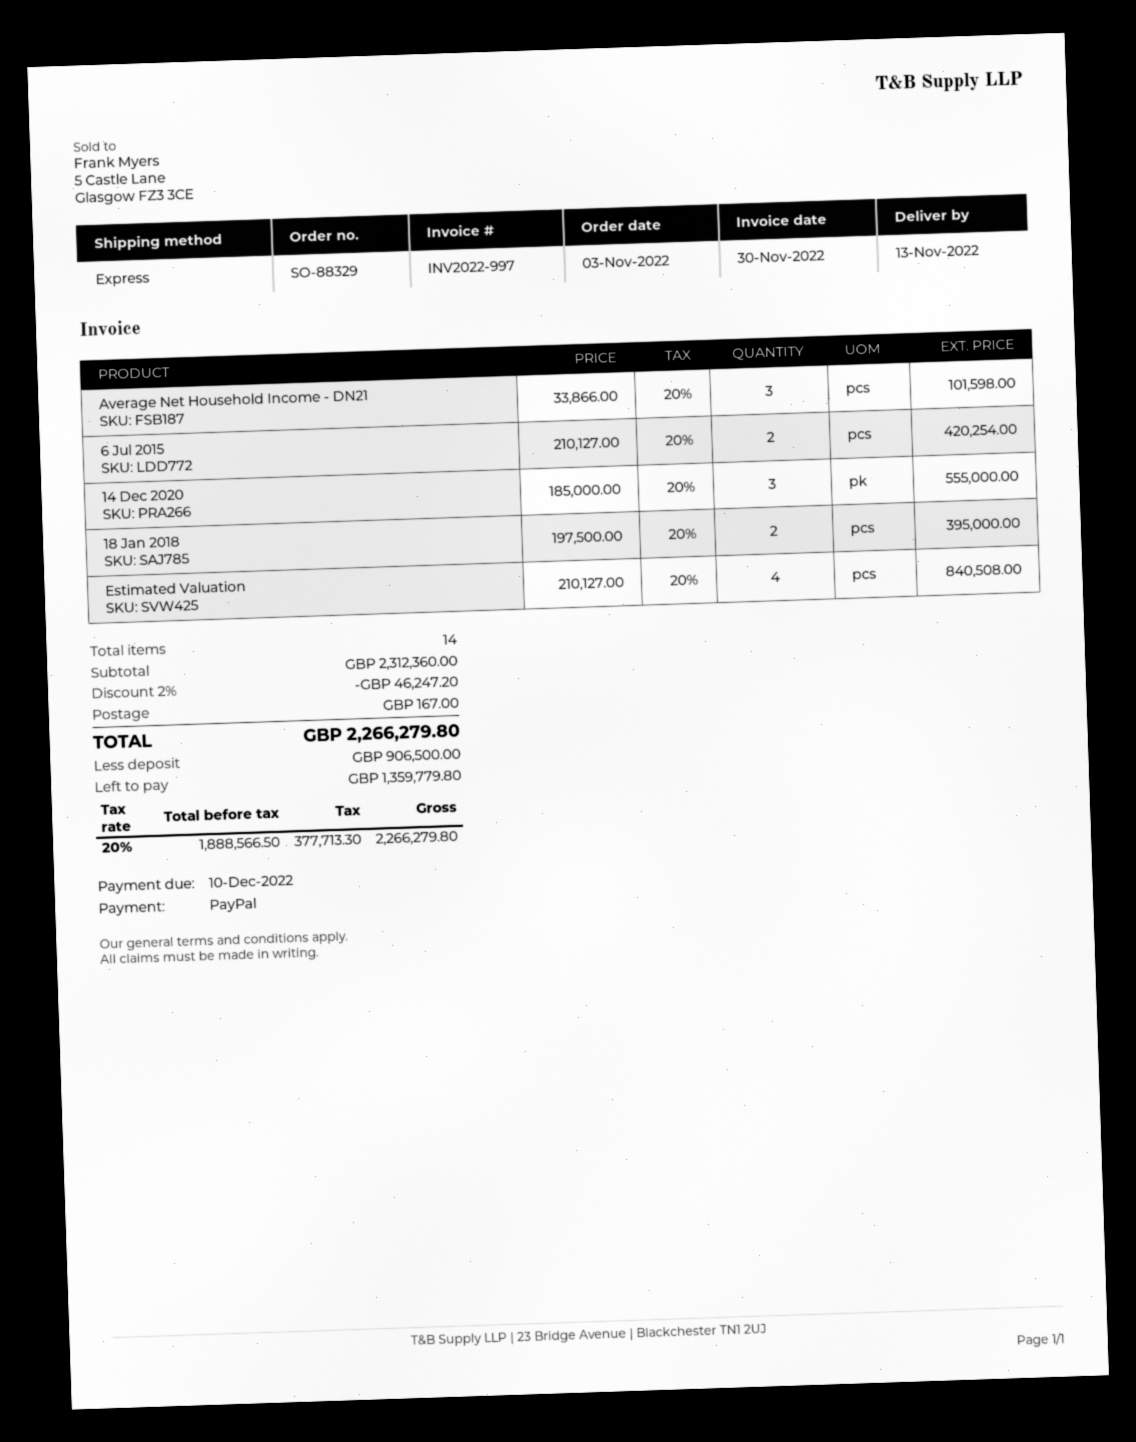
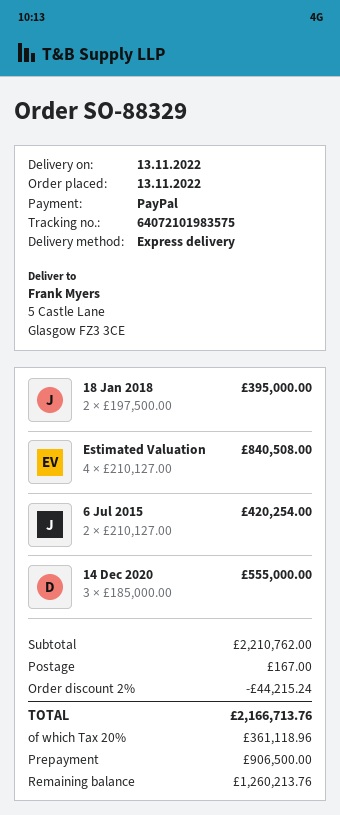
order date: 2022-11-03 -> 2022-11-13
Average Net Household Income - DN21: 3 x 33866.00 = 101598.00 -> none
subtotal: 2312360.00 -> 2210762.00
discount: 2% = 46247.20 -> 2% = 44215.24
tax: 20% = 377713.30 -> 20% = 361118.96
total: 2266279.80 -> 2166713.76
balance: 1359779.80 -> 1260213.76

